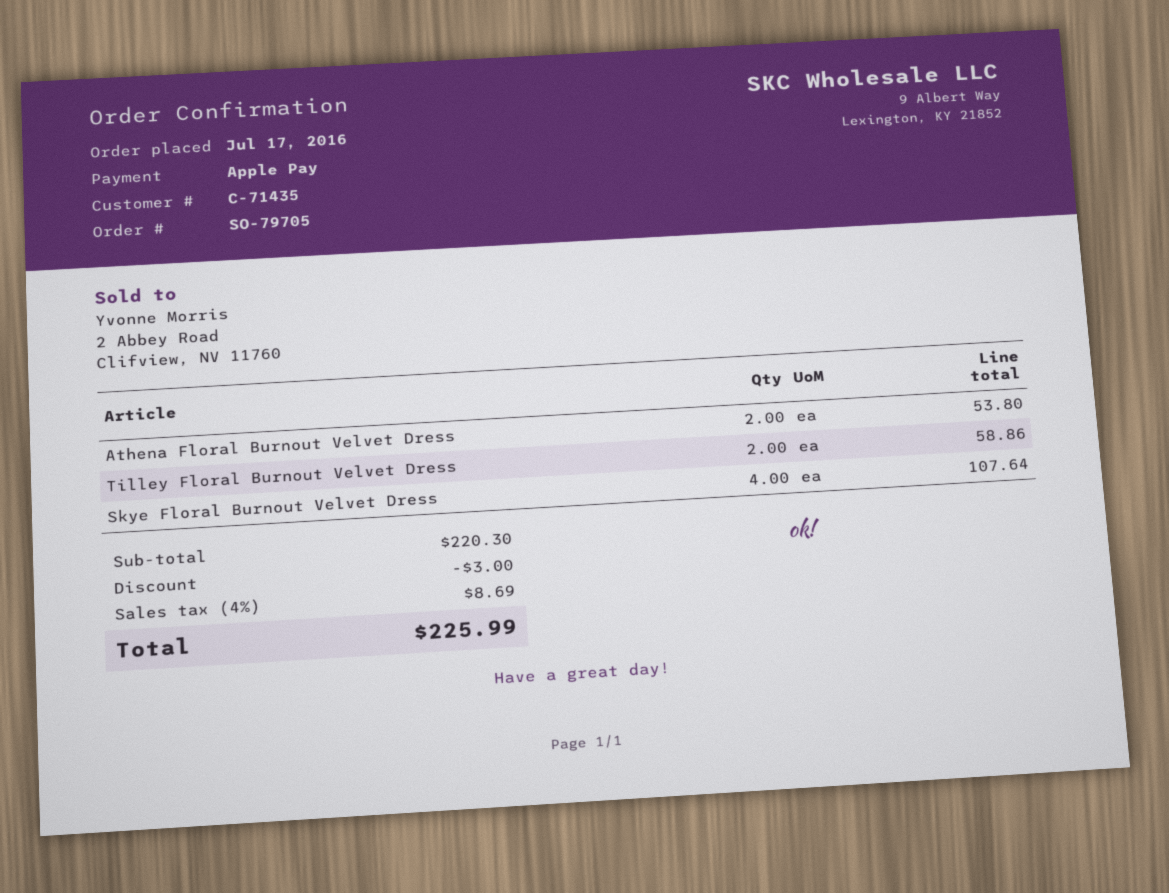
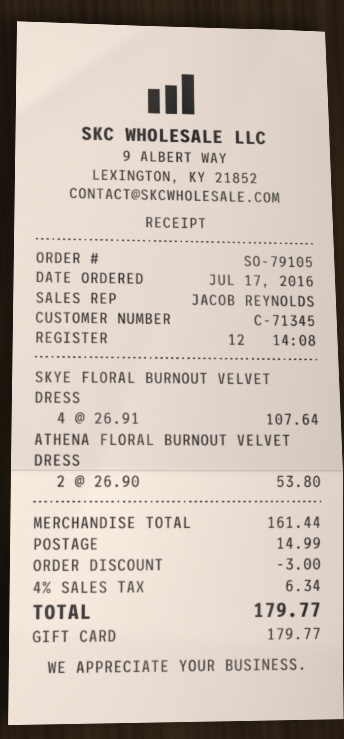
order number: SO-79705 -> SO-79105
customer number: C-71435 -> C-71345
payment method: Apple Pay -> gift card
Tilley Floral Burnout Velvet Dress: 2 for 58.86 -> none
subtotal: 220.30 -> 161.44
shipping: none -> 14.99
tax: 4% = 8.69 -> 4% = 6.34
total: 225.99 -> 179.77

